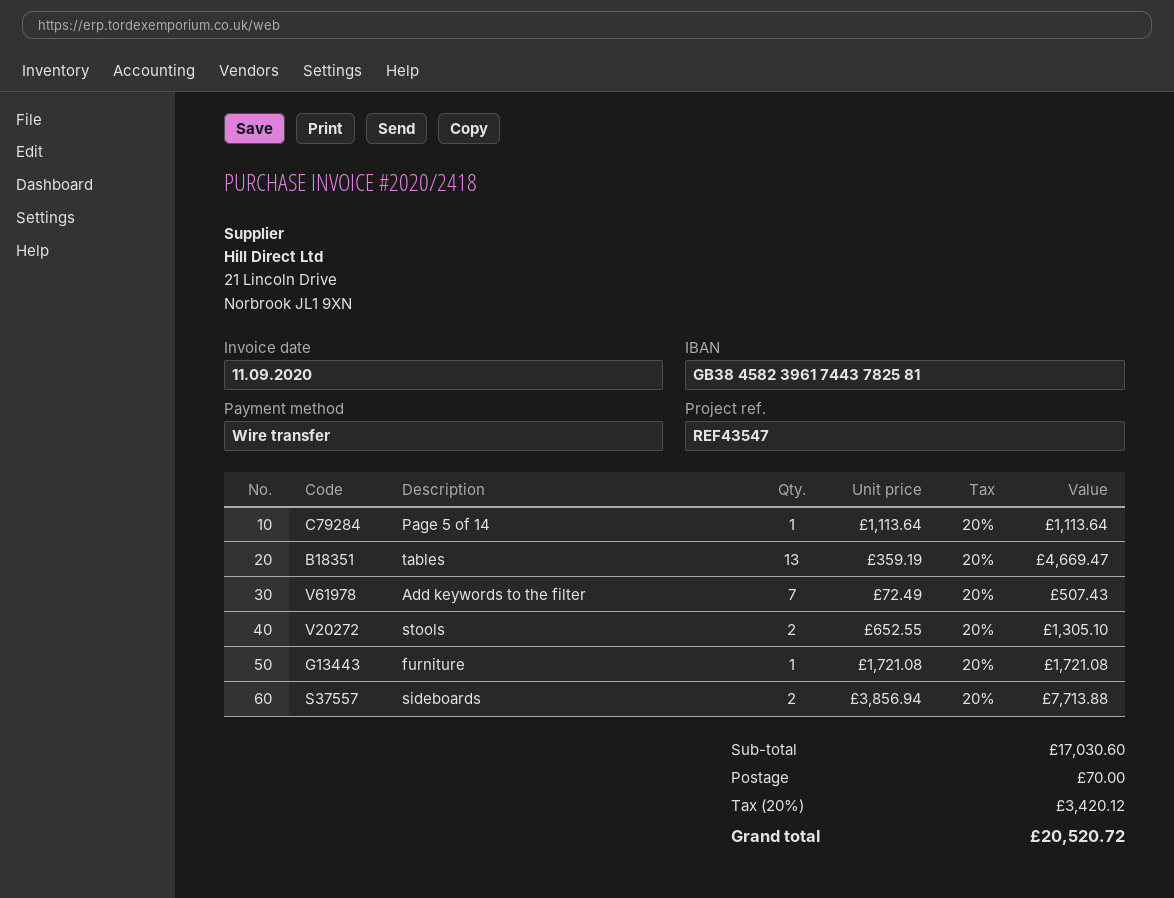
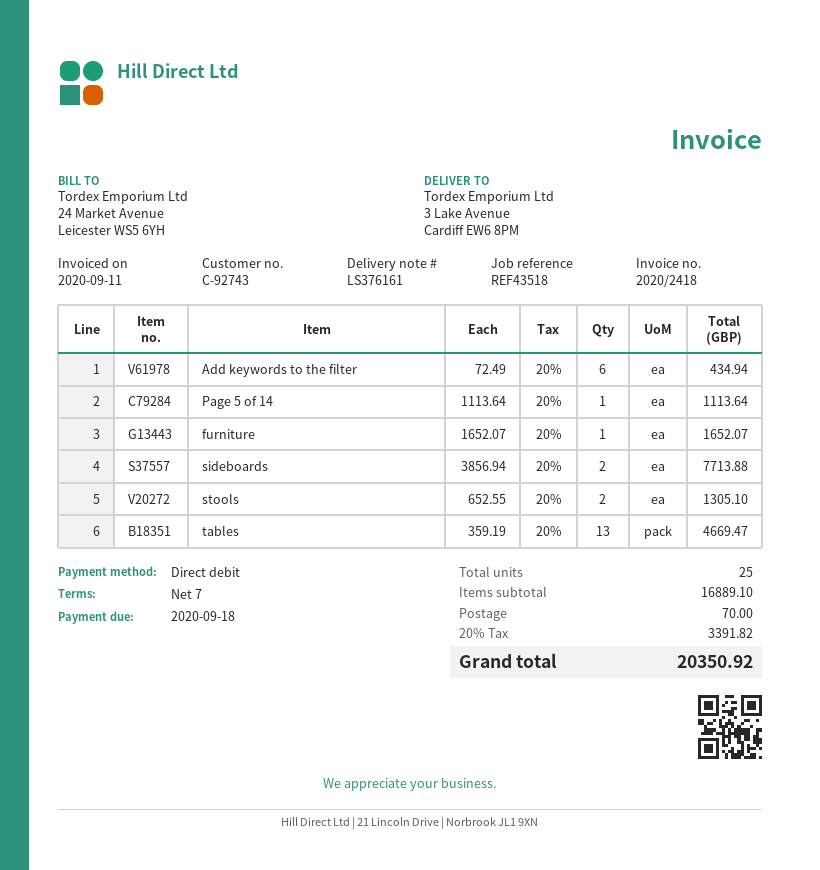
reference: REF43547 -> REF43518
payment method: bank transfer -> direct debit
Add keywords to the filter: 7 x 72.49 = 507.43 -> 6 x 72.49 = 434.94
furniture: 1 x 1721.08 = 1721.08 -> 1 x 1652.07 = 1652.07
subtotal: 17030.60 -> 16889.10
tax: 20% = 3420.12 -> 20% = 3391.82
total: 20520.72 -> 20350.92

